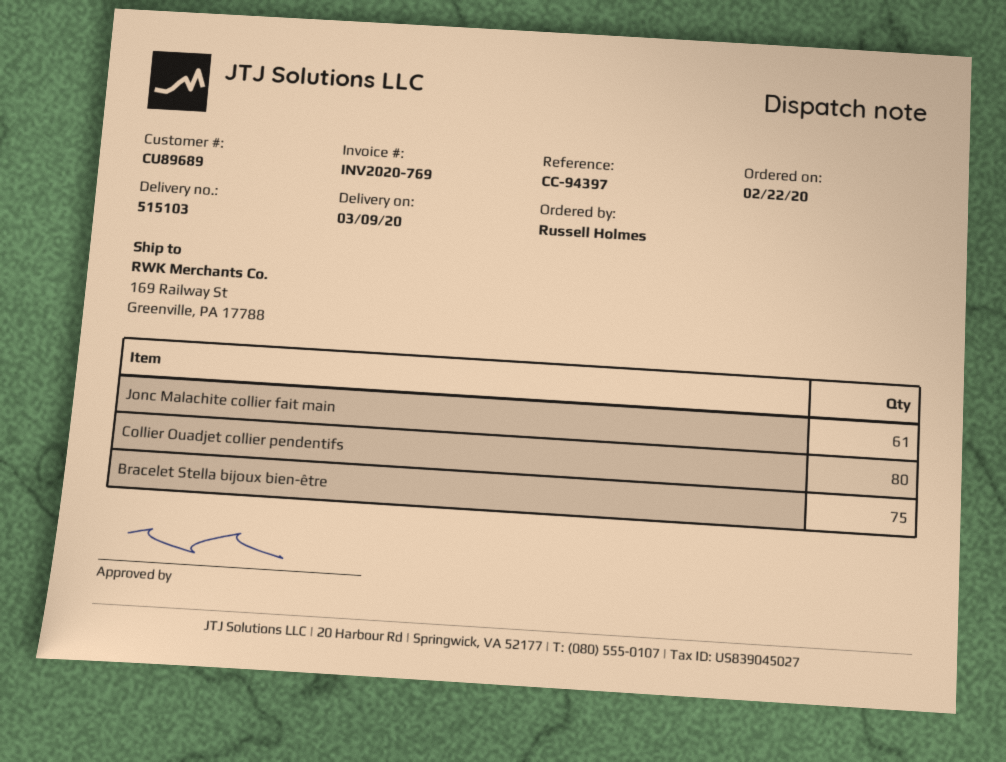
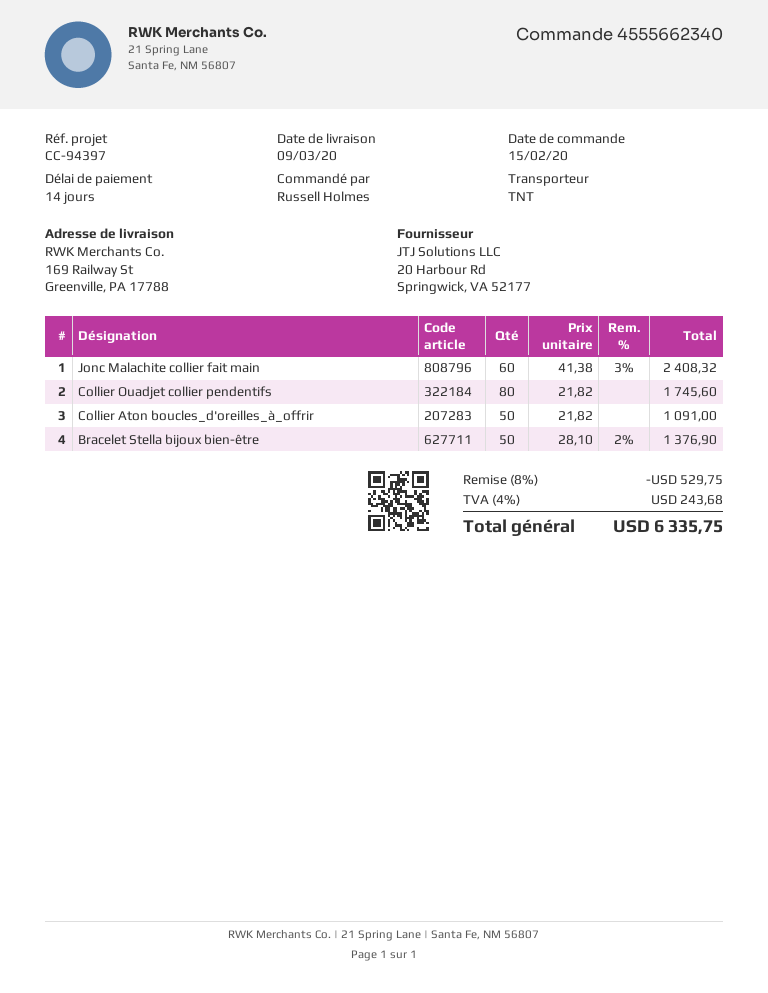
order date: 2020-02-22 -> 2020-02-15
Jonc Malachite collier fait main: 61 -> 60
Bracelet Stella bijoux bien-être: 75 -> 50
Collier Aton boucles_d'oreilles_à_offrir: none -> 50

